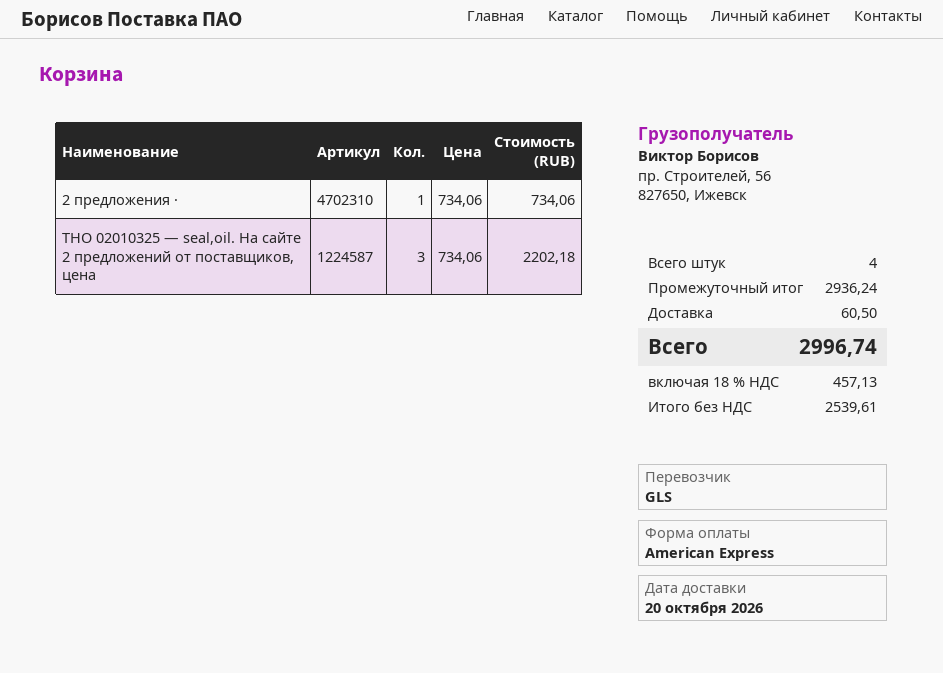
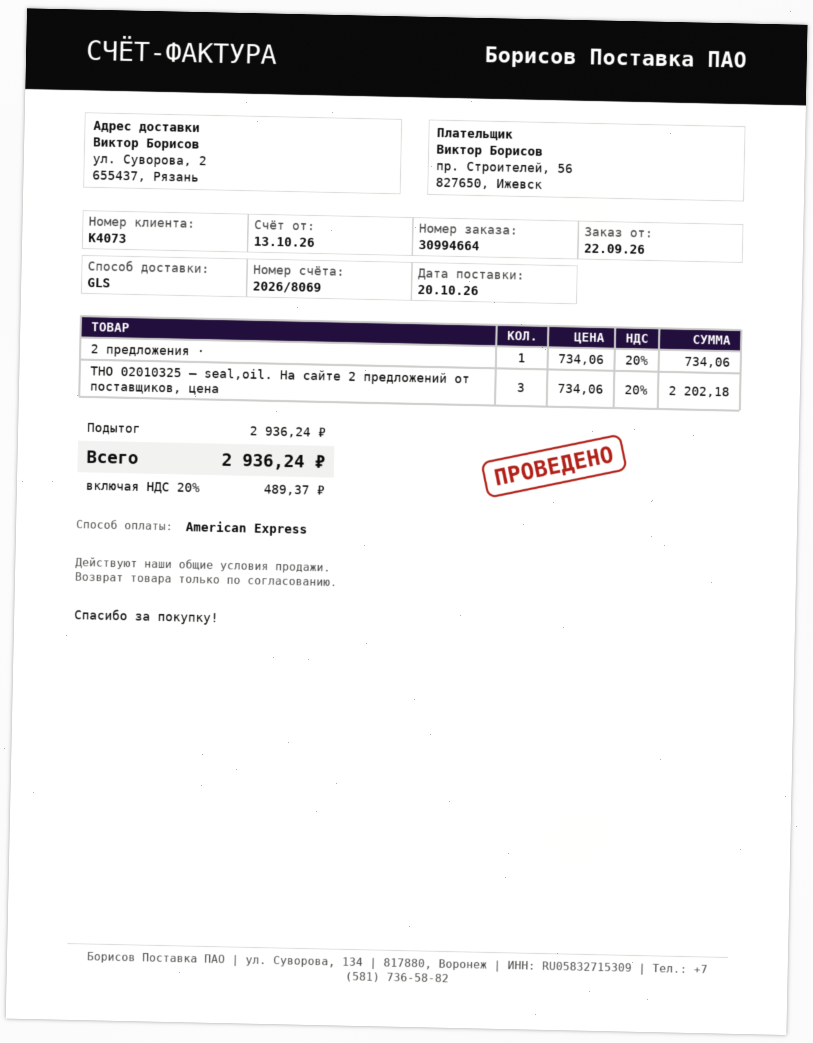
ship to: пр. Строителей, 56, 827650, Ижевск -> ул. Суворова, 2, 655437, Рязань
shipping: 60.50 -> none
tax: 18% = 457.13 -> 20% = 489.37
total: 2996.74 -> 2936.24

